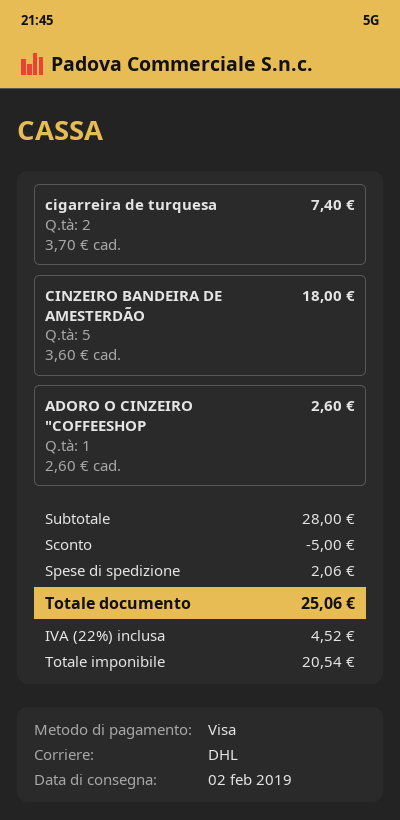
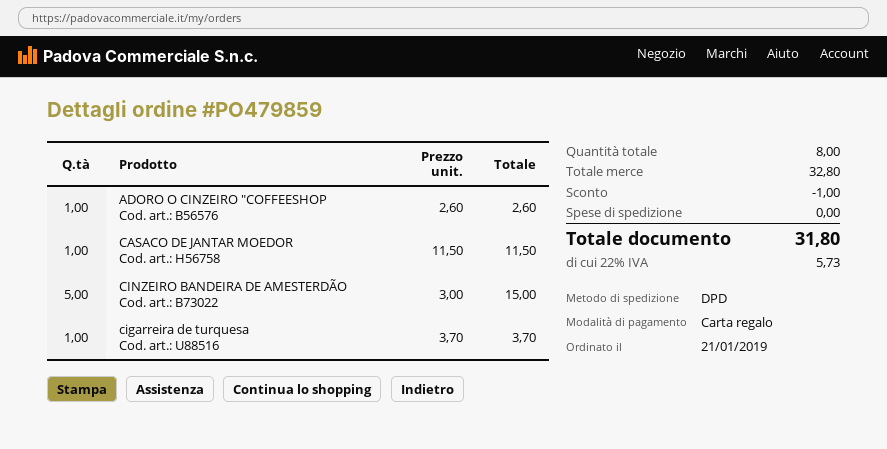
payment method: Visa -> gift card
shipping method: DHL -> DPD
cigarreira de turquesa: 2 x 3.70 = 7.40 -> 1 x 3.70 = 3.70
CINZEIRO BANDEIRA DE AMESTERDÃO: 5 x 3.60 = 18.00 -> 5 x 3.00 = 15.00
CASACO DE JANTAR MOEDOR: none -> 1 x 11.50 = 11.50
subtotal: 28.00 -> 32.80
discount: 5.00 -> 1.00
shipping: 2.06 -> 0.00
tax: 22% = 4.52 -> 22% = 5.73
total: 25.06 -> 31.80

